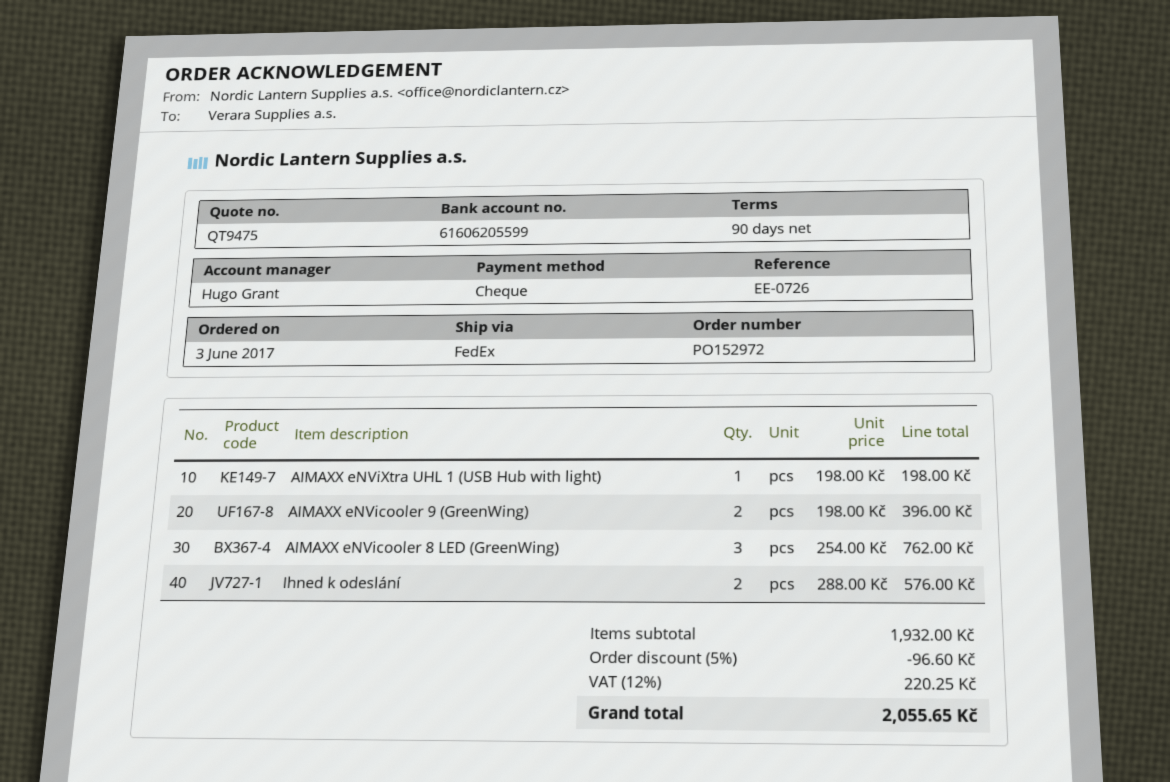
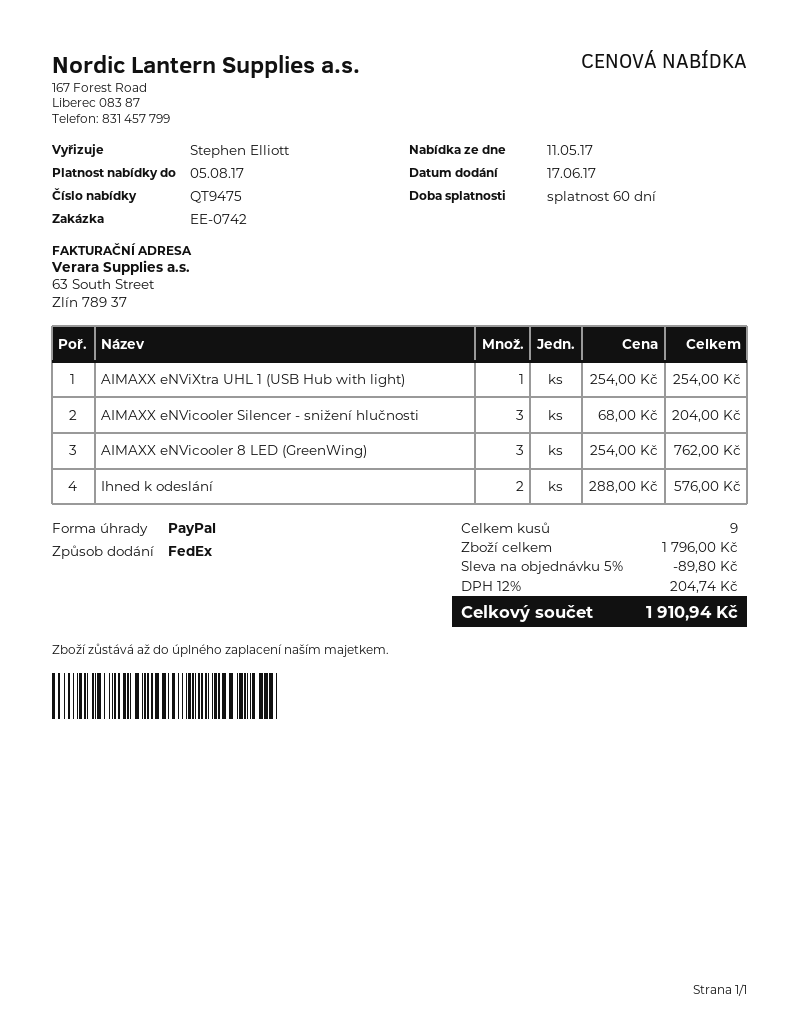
payment terms: 90 days -> 60 days
reference: EE-0726 -> EE-0742
sales rep: Hugo Grant -> Stephen Elliott
payment method: cheque -> PayPal
AIMAXX eNViXtra UHL 1 (USB Hub with light): 1 x 198.00 = 198.00 -> 1 x 254.00 = 254.00
AIMAXX eNVicooler 9 (GreenWing): 2 x 198.00 = 396.00 -> none
AIMAXX eNVicooler Silencer - snižení hlučnosti: none -> 3 x 68.00 = 204.00
subtotal: 1932.00 -> 1796.00
discount: 5% = 96.60 -> 5% = 89.80
tax: 12% = 220.25 -> 12% = 204.74
total: 2055.65 -> 1910.94

